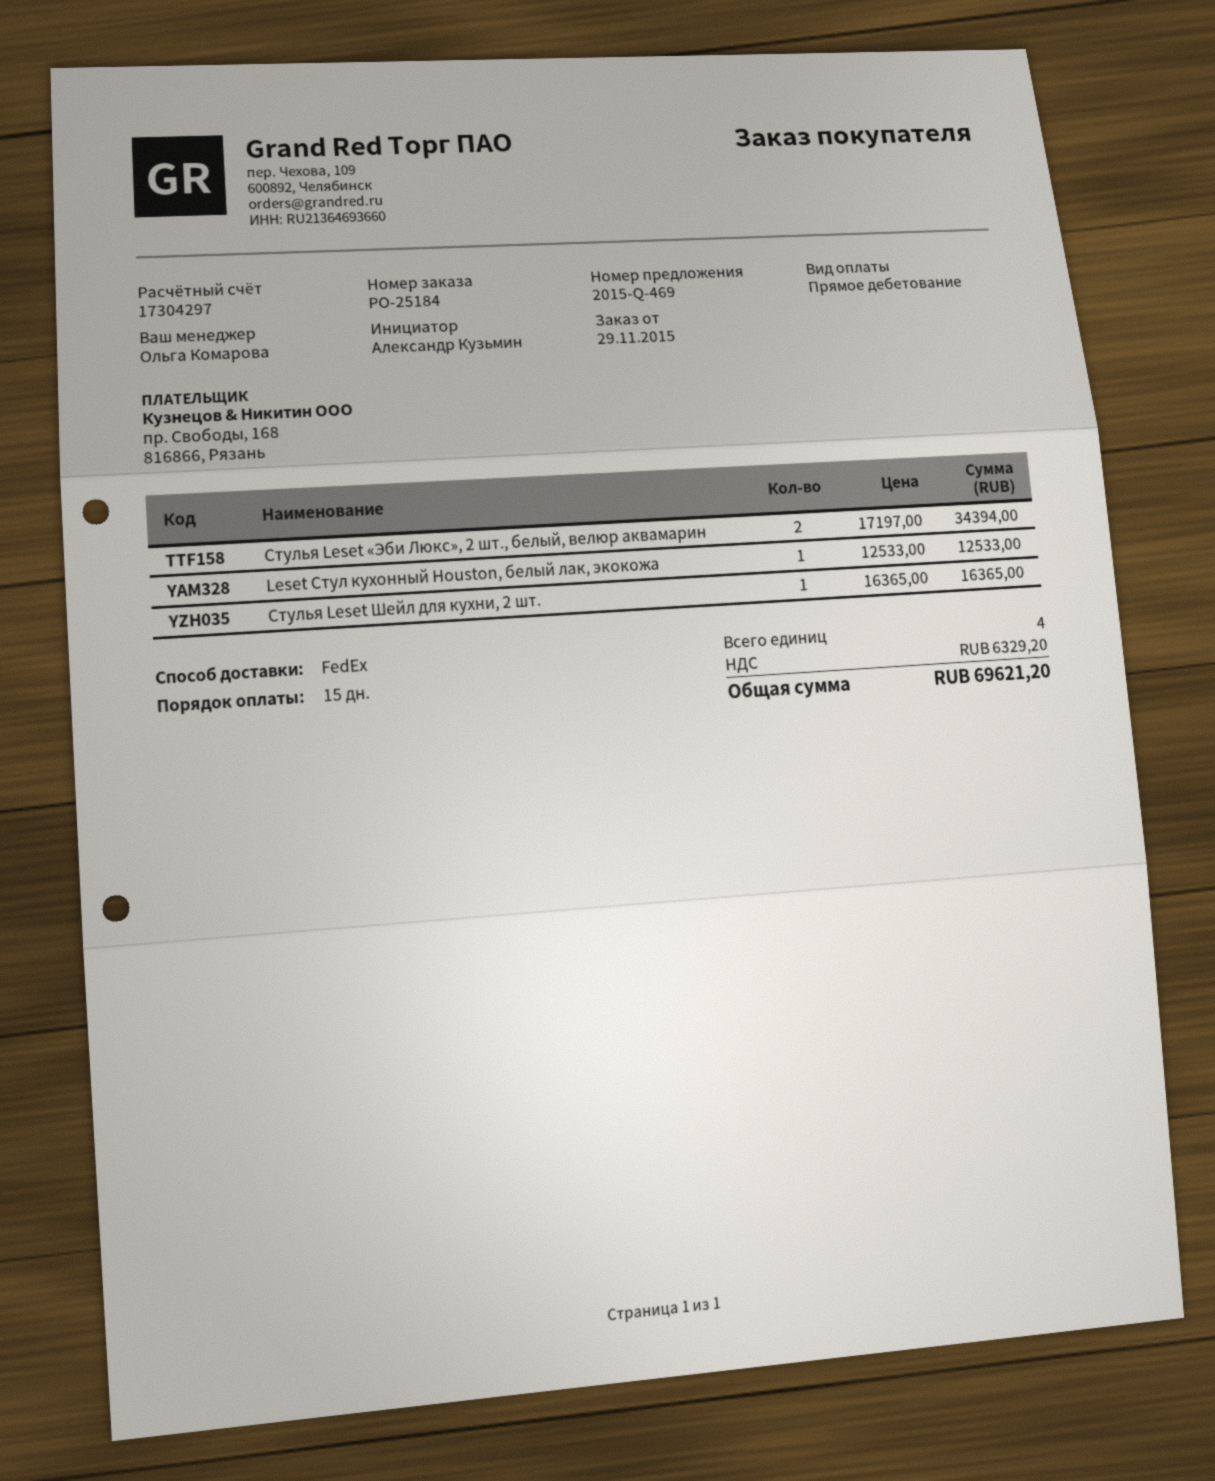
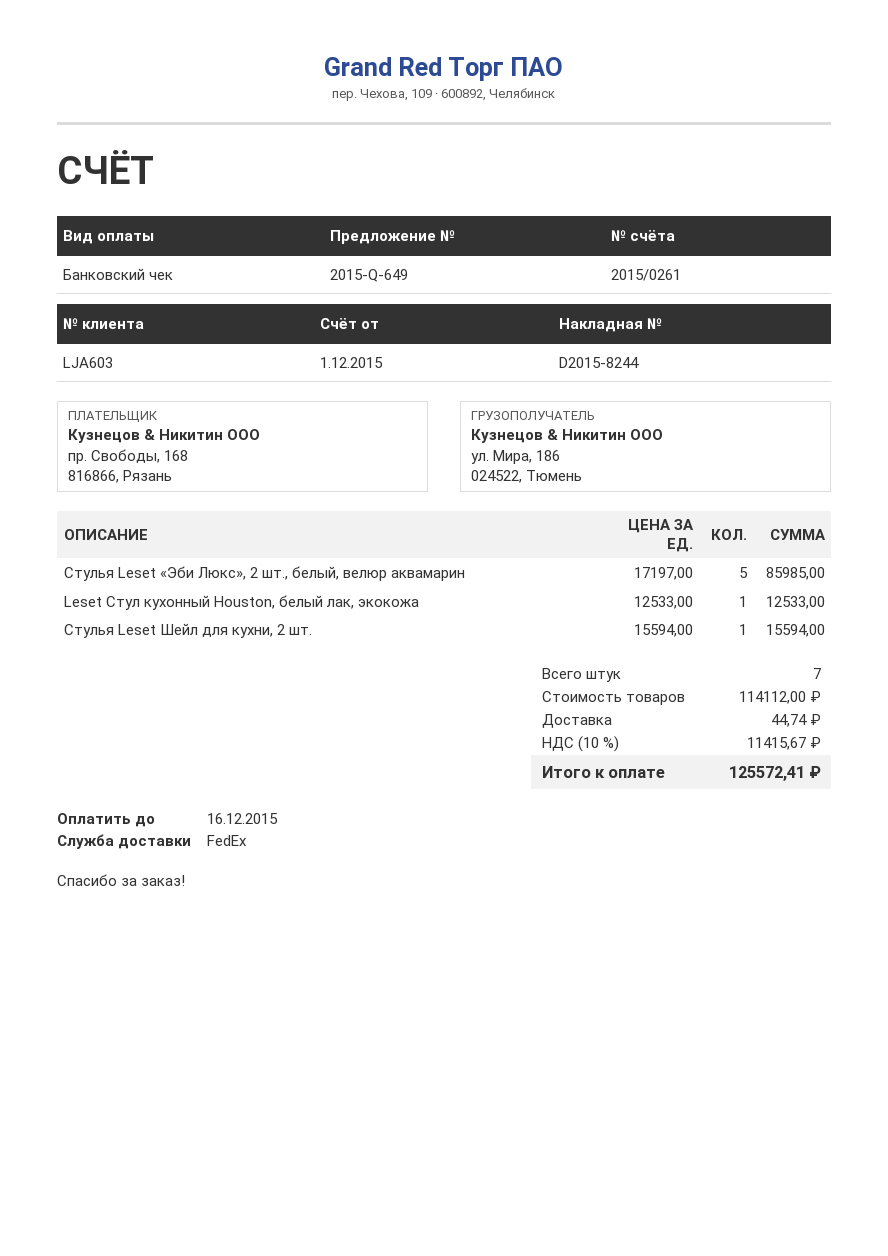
quote number: 2015-Q-469 -> 2015-Q-649
payment method: direct debit -> cheque
Стулья Leset «Эби Люкс», 2 шт., белый, велюр аквамарин: 2 x 17197.00 = 34394.00 -> 5 x 17197.00 = 85985.00
Стулья Leset Шейл для кухни, 2 шт.: 1 x 16365.00 = 16365.00 -> 1 x 15594.00 = 15594.00
total quantity: 4 -> 7
shipping: none -> 44.74
tax: 6329.20 -> 11415.67
total: 69621.20 -> 125572.41

